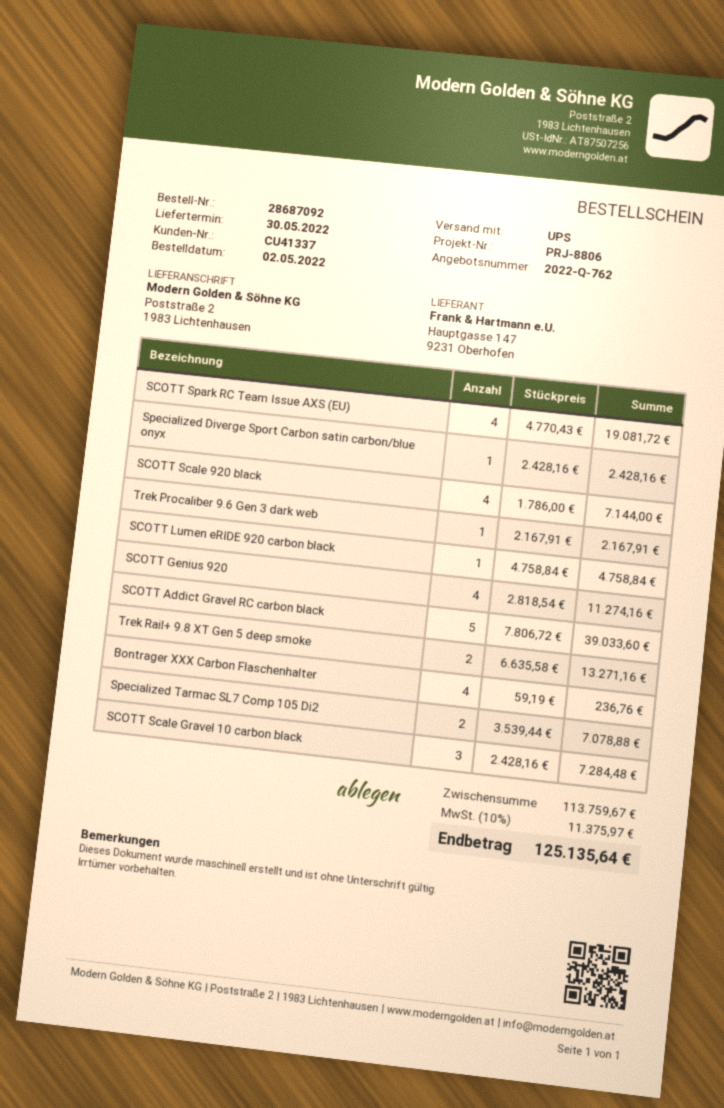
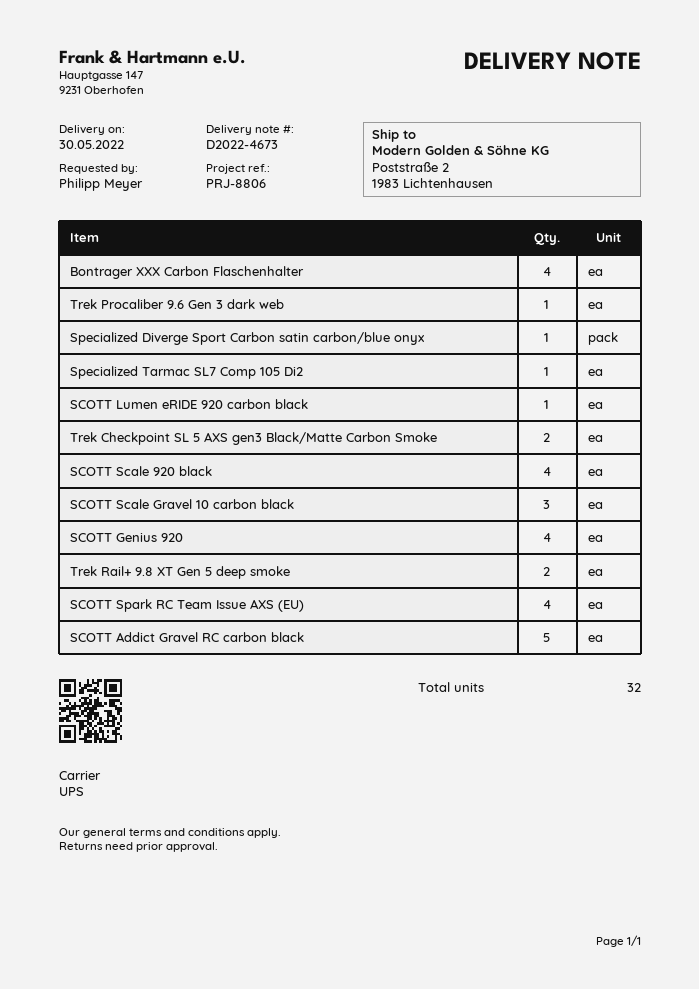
Specialized Tarmac SL7 Comp 105 Di2: 2 -> 1
Trek Checkpoint SL 5 AXS gen3 Black/Matte Carbon Smoke: none -> 2

